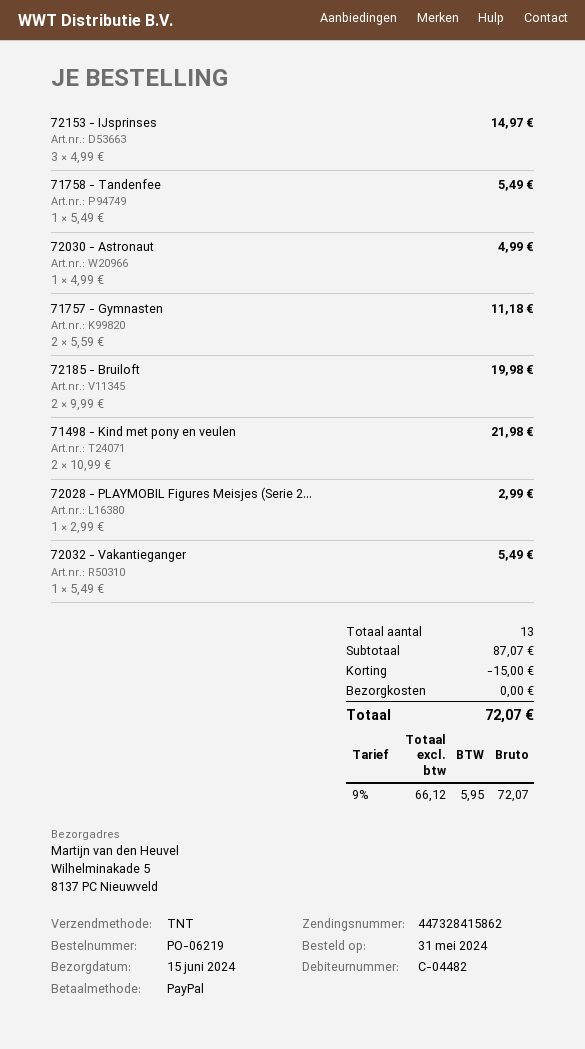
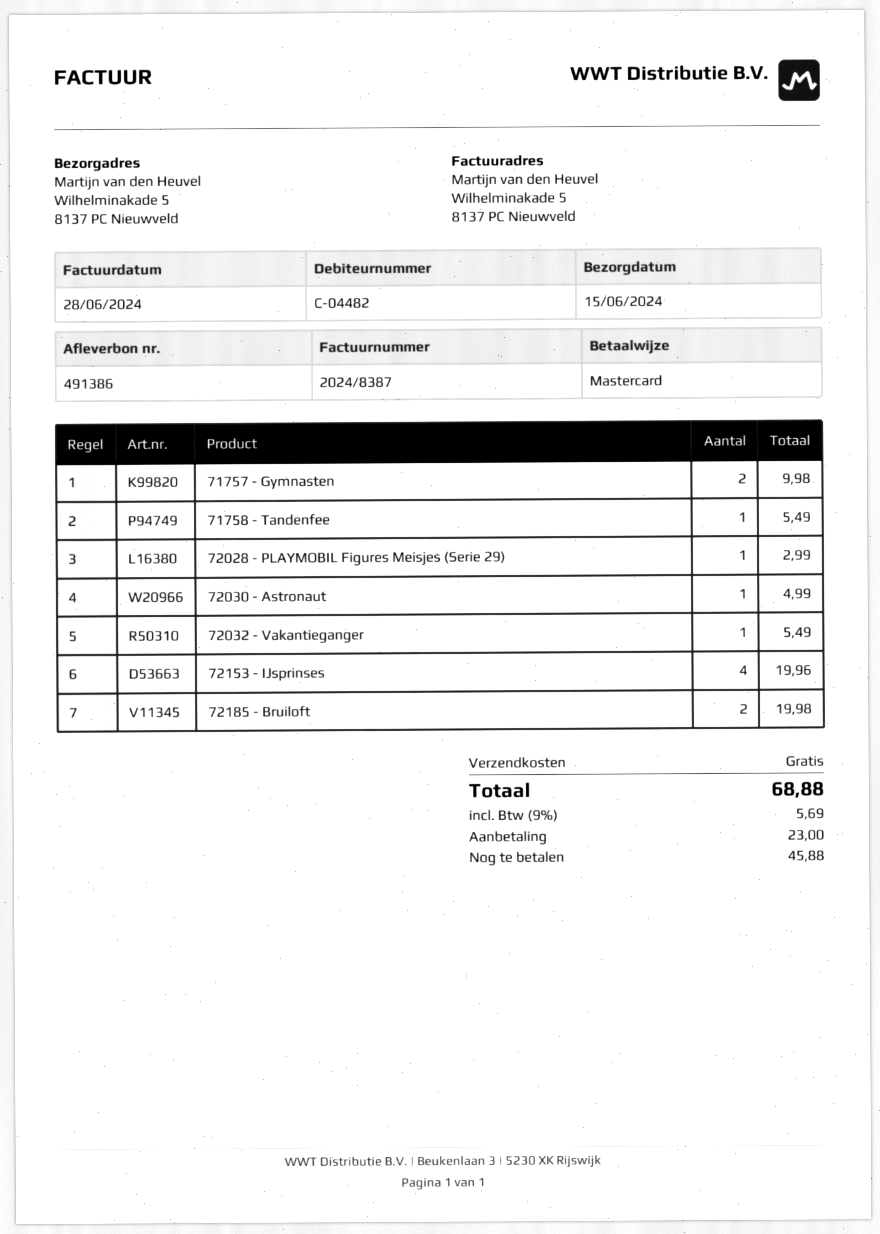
payment method: PayPal -> Mastercard
72153 - IJsprinses: 3 for 14.97 -> 4 for 19.96
71757 - Gymnasten: 2 for 11.18 -> 2 for 9.98
71498 - Kind met pony en veulen: 2 for 21.98 -> none
discount: 15.00 -> none
tax: 9% = 5.95 -> 9% = 5.69
total: 72.07 -> 68.88

